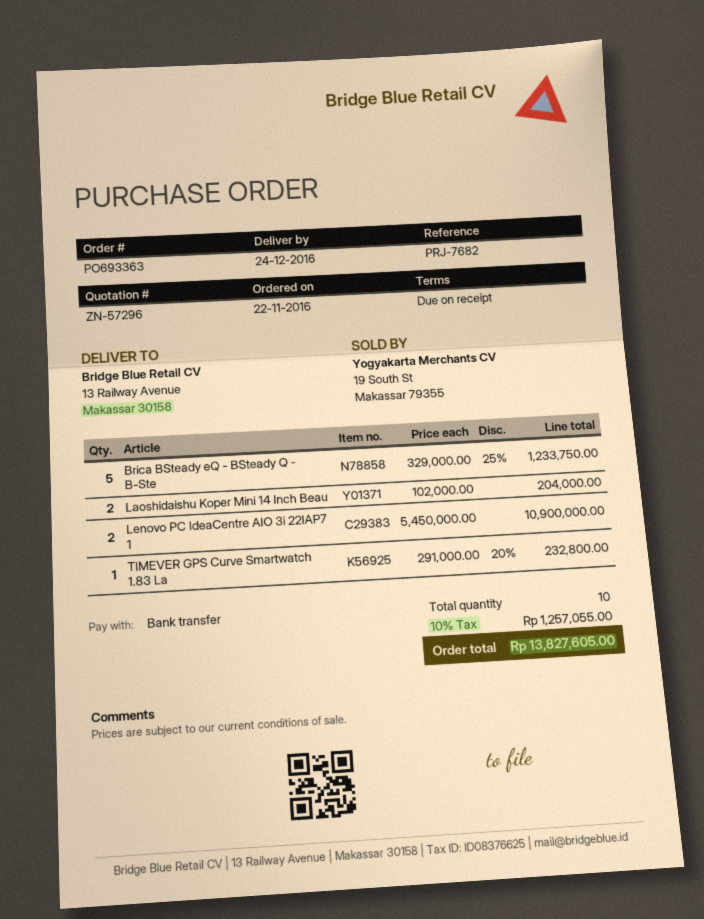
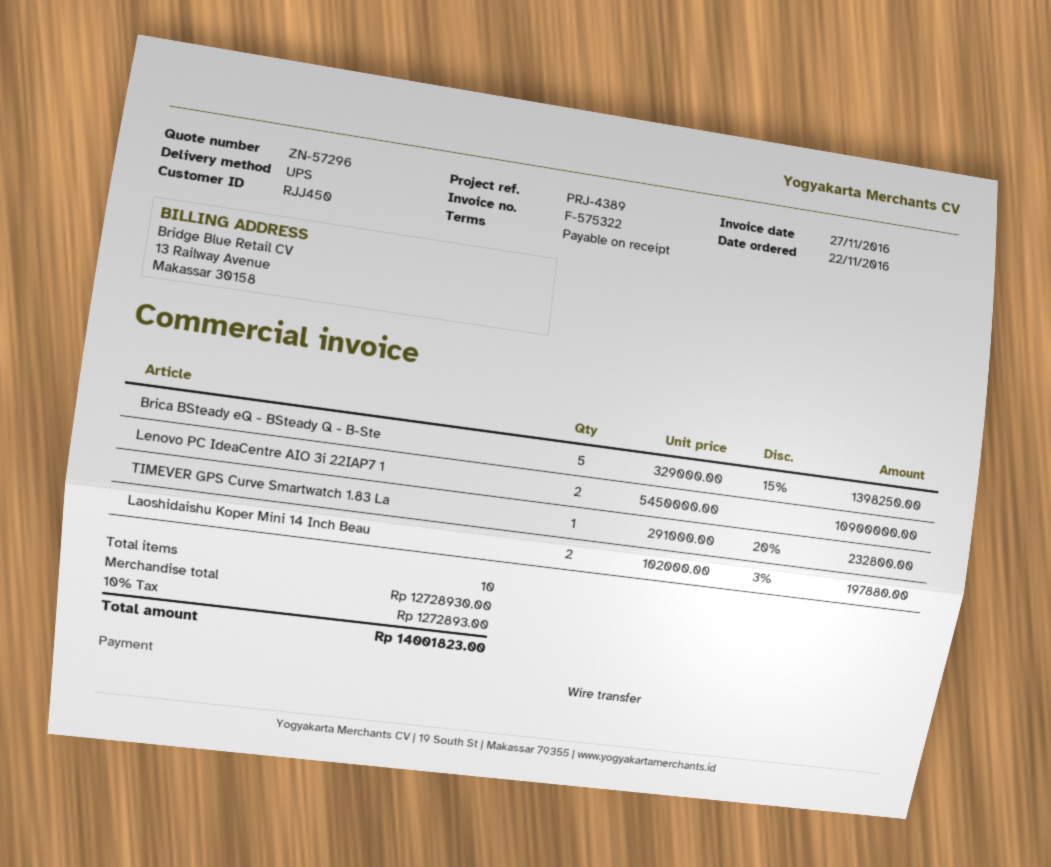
reference: PRJ-7682 -> PRJ-4389
Brica BSteady eQ - BSteady Q - B-Ste: 5 x 329000.00 - 25% = 1233750.00 -> 5 x 329000.00 - 15% = 1398250.00
Laoshidaishu Koper Mini 14 Inch Beau: 2 x 102000.00 = 204000.00 -> 2 x 102000.00 - 3% = 197880.00
tax: 10% = 1257055.00 -> 10% = 1272893.00
total: 13827605.00 -> 14001823.00

